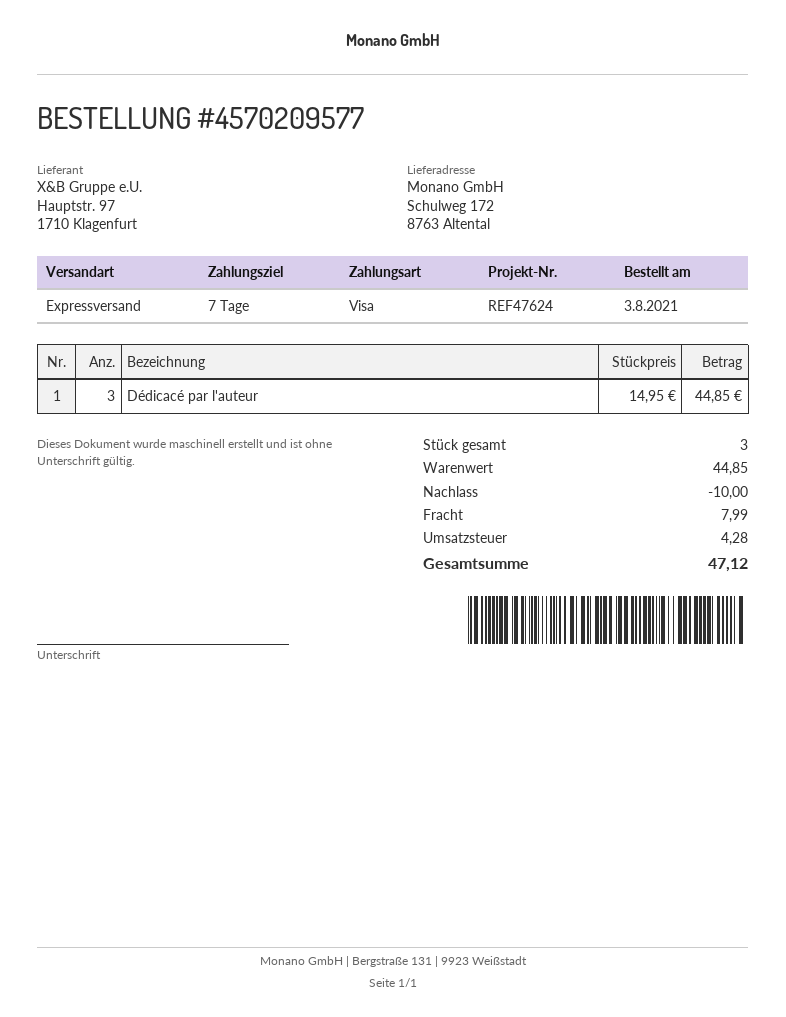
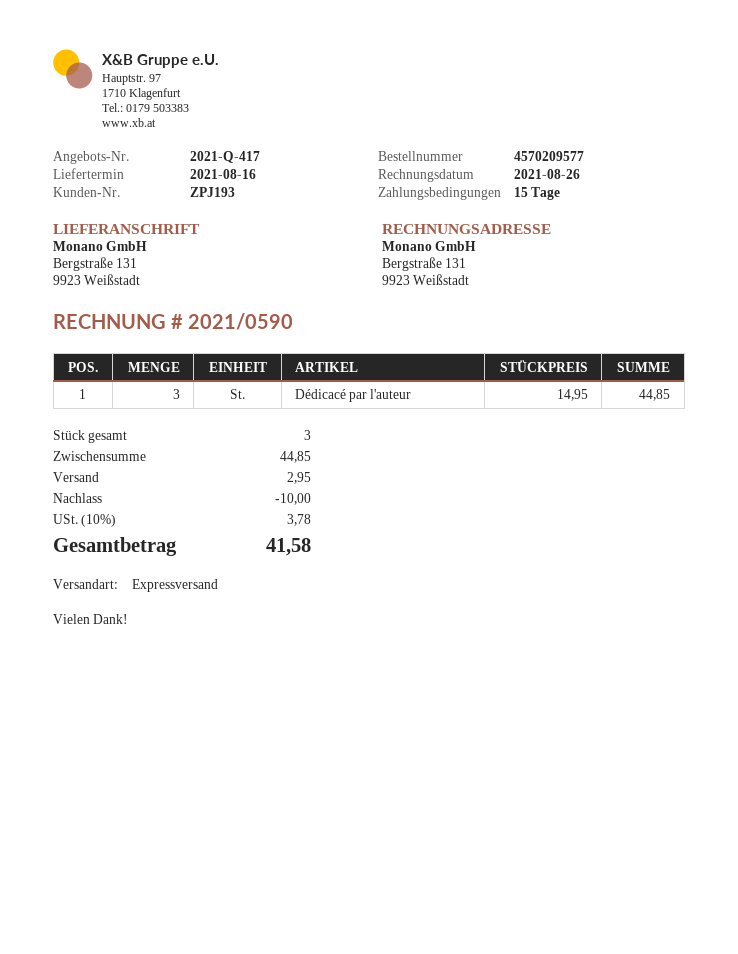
payment terms: 7 days -> 15 days
ship to: Schulweg 172, 8763 Altental -> Bergstraße 131, 9923 Weißstadt
shipping: 7.99 -> 2.95
tax: 4.28 -> 3.78
total: 47.12 -> 41.58

